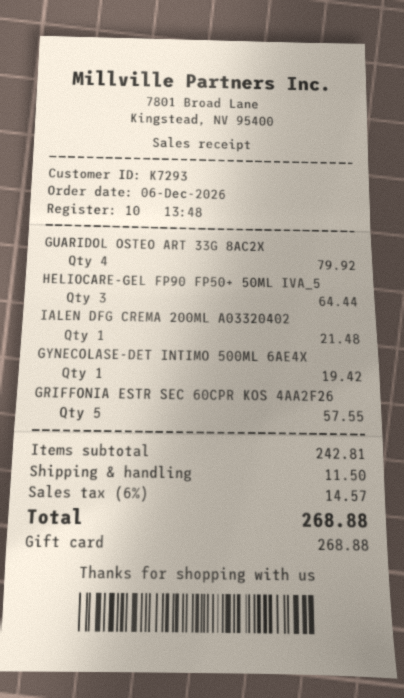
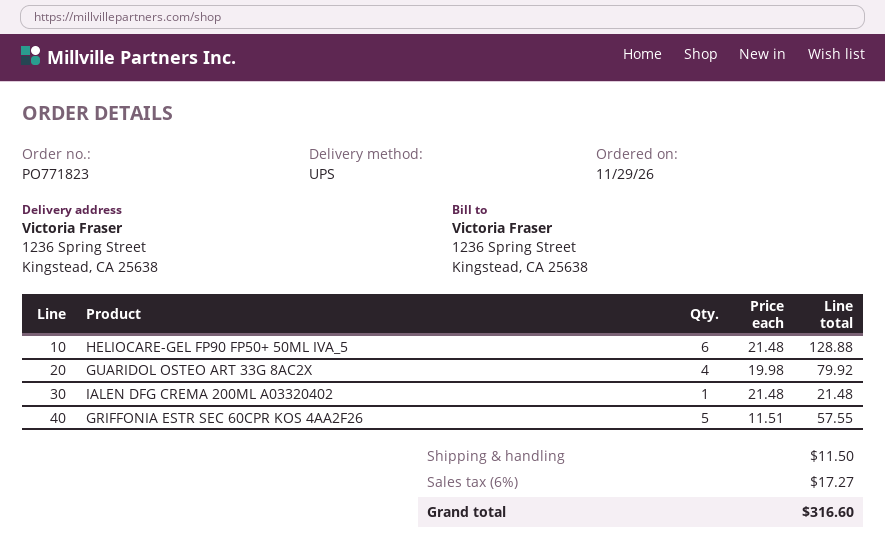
order date: 2026-12-06 -> 2026-11-29
HELIOCARE-GEL FP90 FP50+ 50ML IVA_5: 3 for 64.44 -> 6 for 128.88
GYNECOLASE-DET INTIMO 500ML 6AE4X: 1 for 19.42 -> none
tax: 6% = 14.57 -> 6% = 17.27
total: 268.88 -> 316.60

